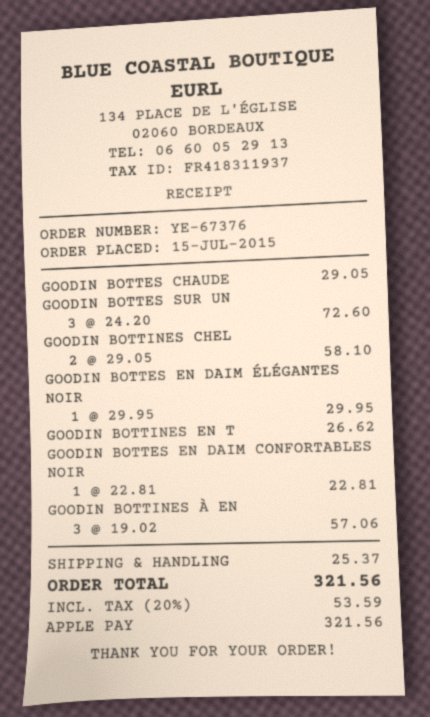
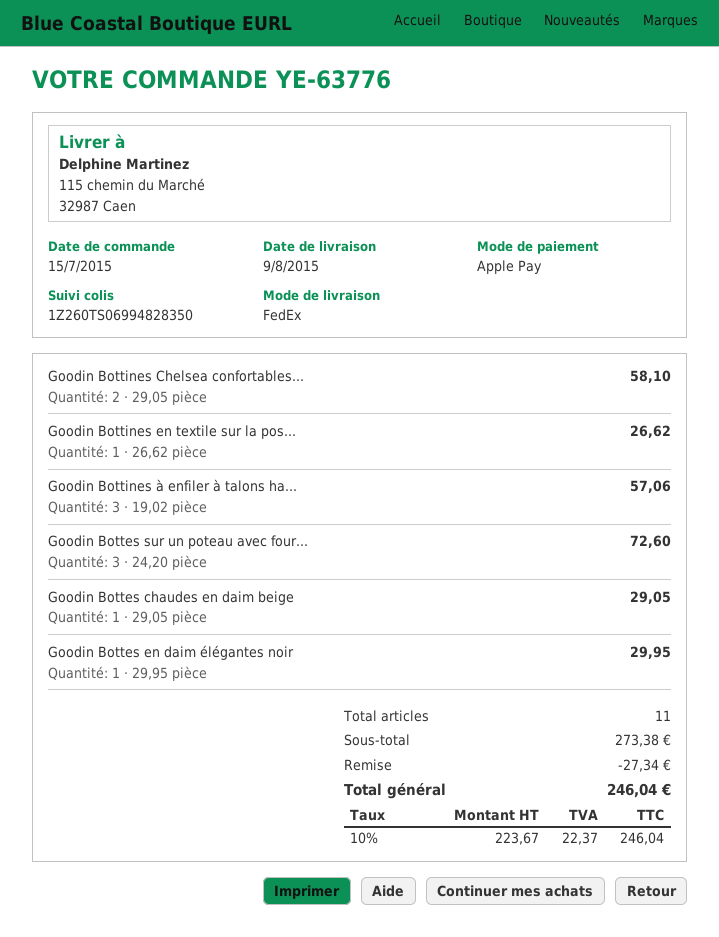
order number: YE-67376 -> YE-63776
GOODIN BOTTES EN DAIM CONFORTABLES NOIR: 1 x 22.81 = 22.81 -> none
discount: none -> 27.34
shipping: 25.37 -> none
tax: 20% = 53.59 -> 10% = 22.37
total: 321.56 -> 246.04

